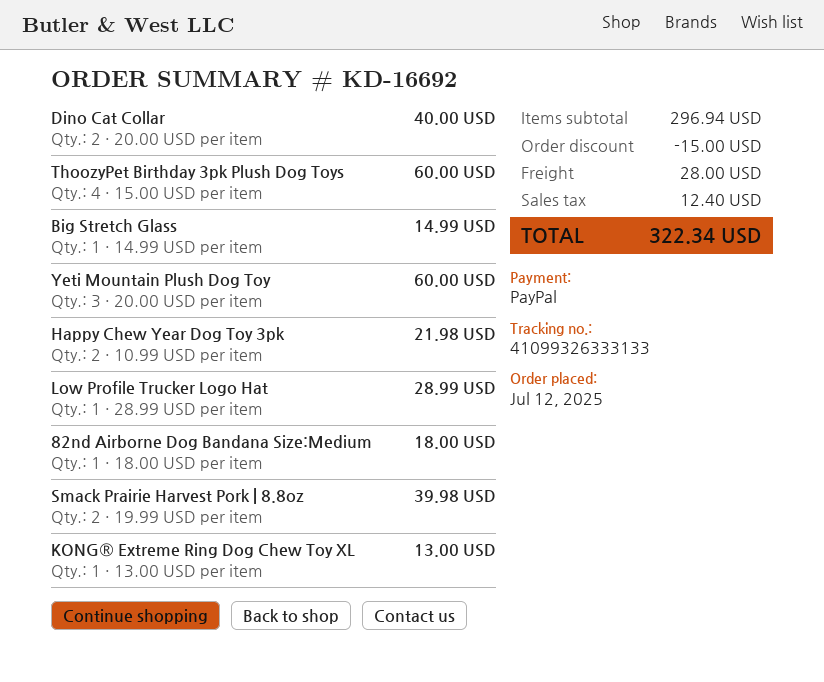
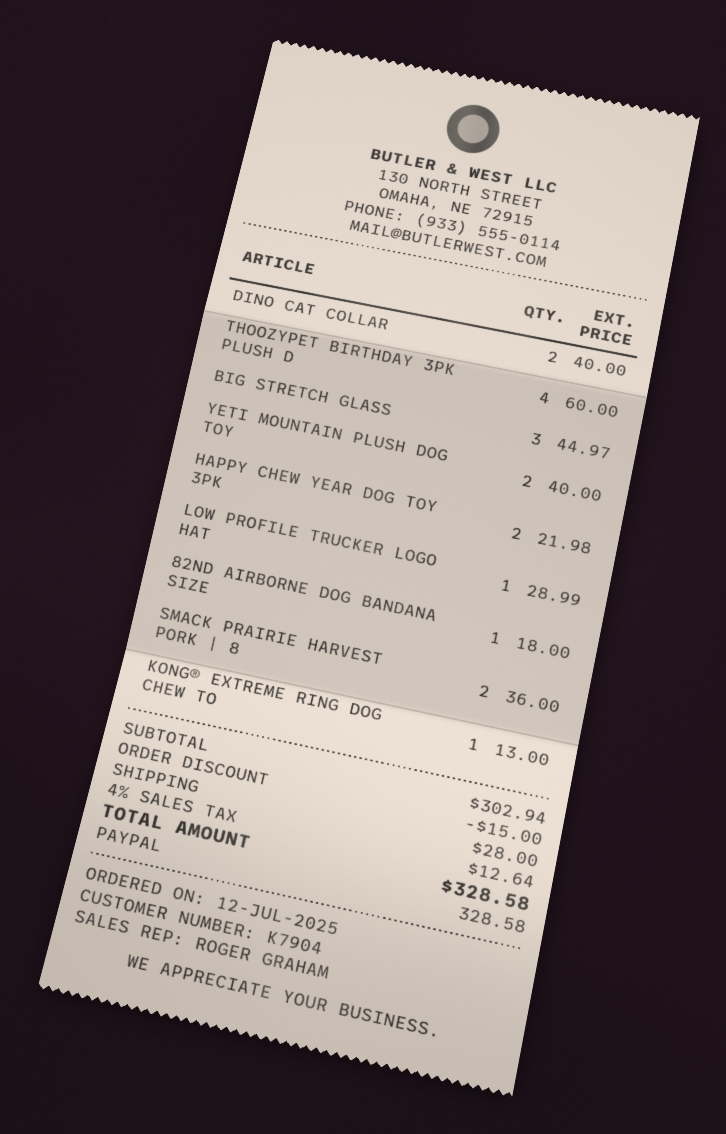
Big Stretch Glass: 1 for 14.99 -> 3 for 44.97
Yeti Mountain Plush Dog Toy: 3 for 60.00 -> 2 for 40.00
Smack Prairie Harvest Pork | 8.8oz: 2 for 39.98 -> 2 for 36.00
subtotal: 296.94 -> 302.94
tax: 12.40 -> 12.64
total: 322.34 -> 328.58

